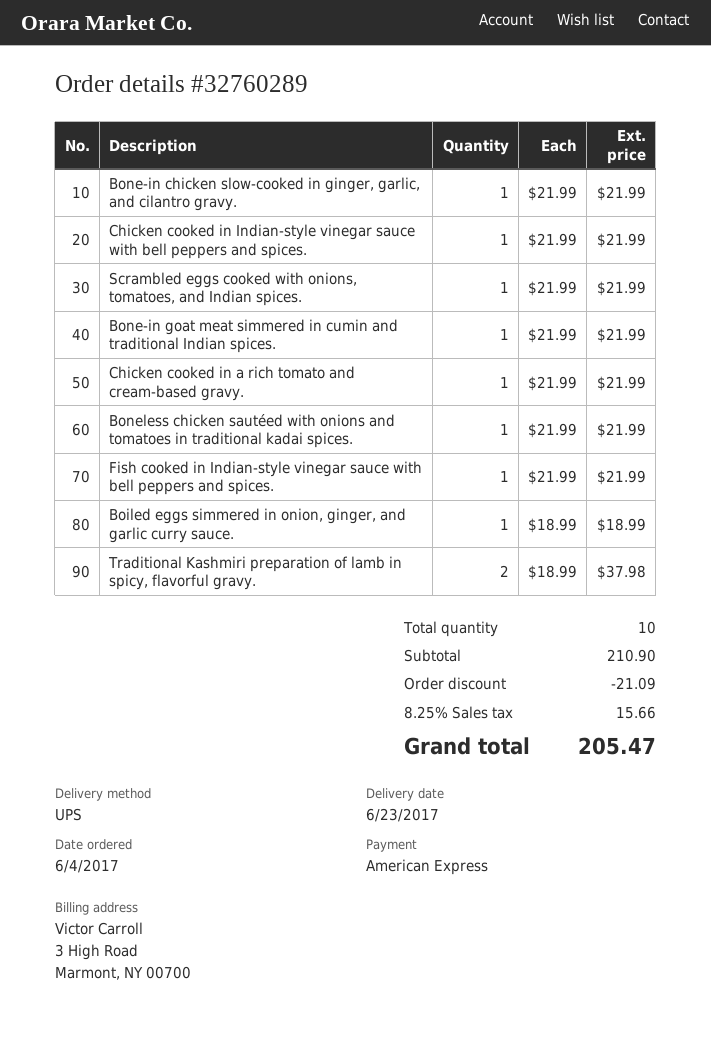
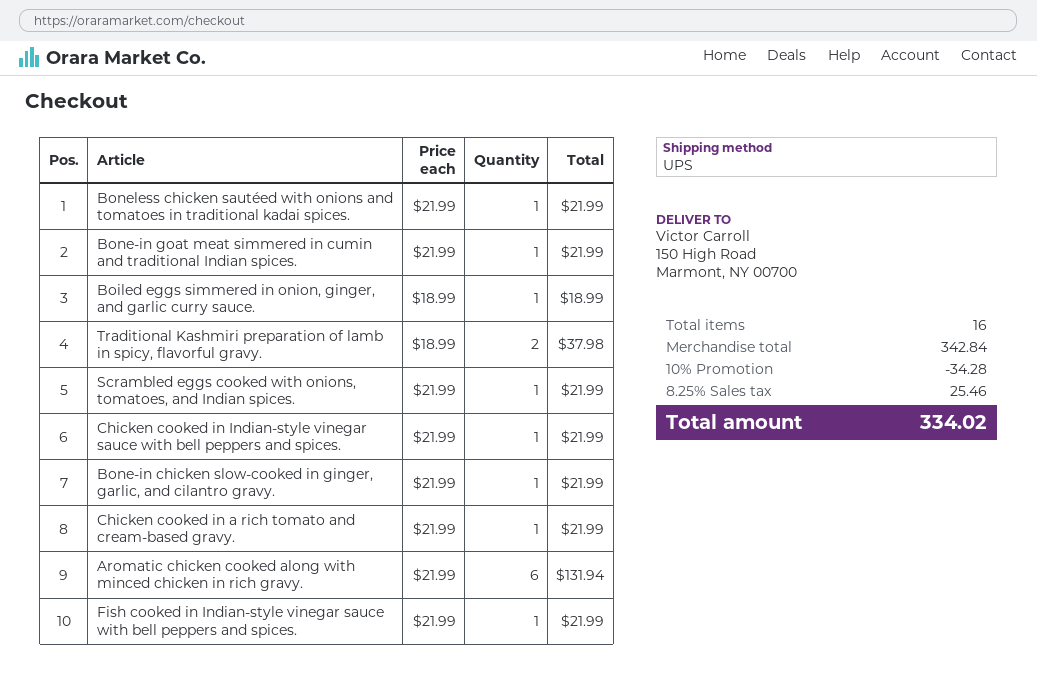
Aromatic chicken cooked along with minced chicken in rich gravy.: none -> 6 x 21.99 = 131.94
total quantity: 10 -> 16
subtotal: 210.90 -> 342.84
discount: 21.09 -> 34.28
tax: 8.25% = 15.66 -> 8.25% = 25.46
total: 205.47 -> 334.02

